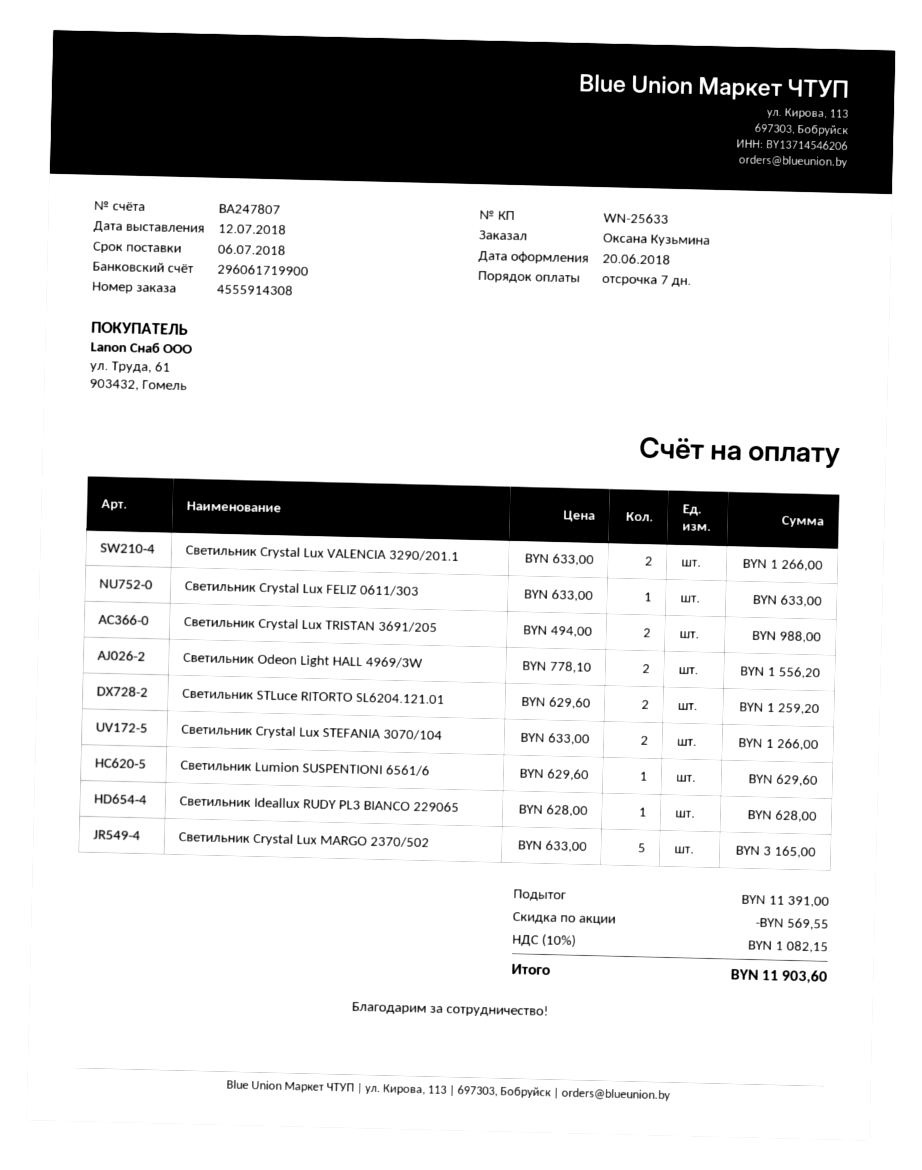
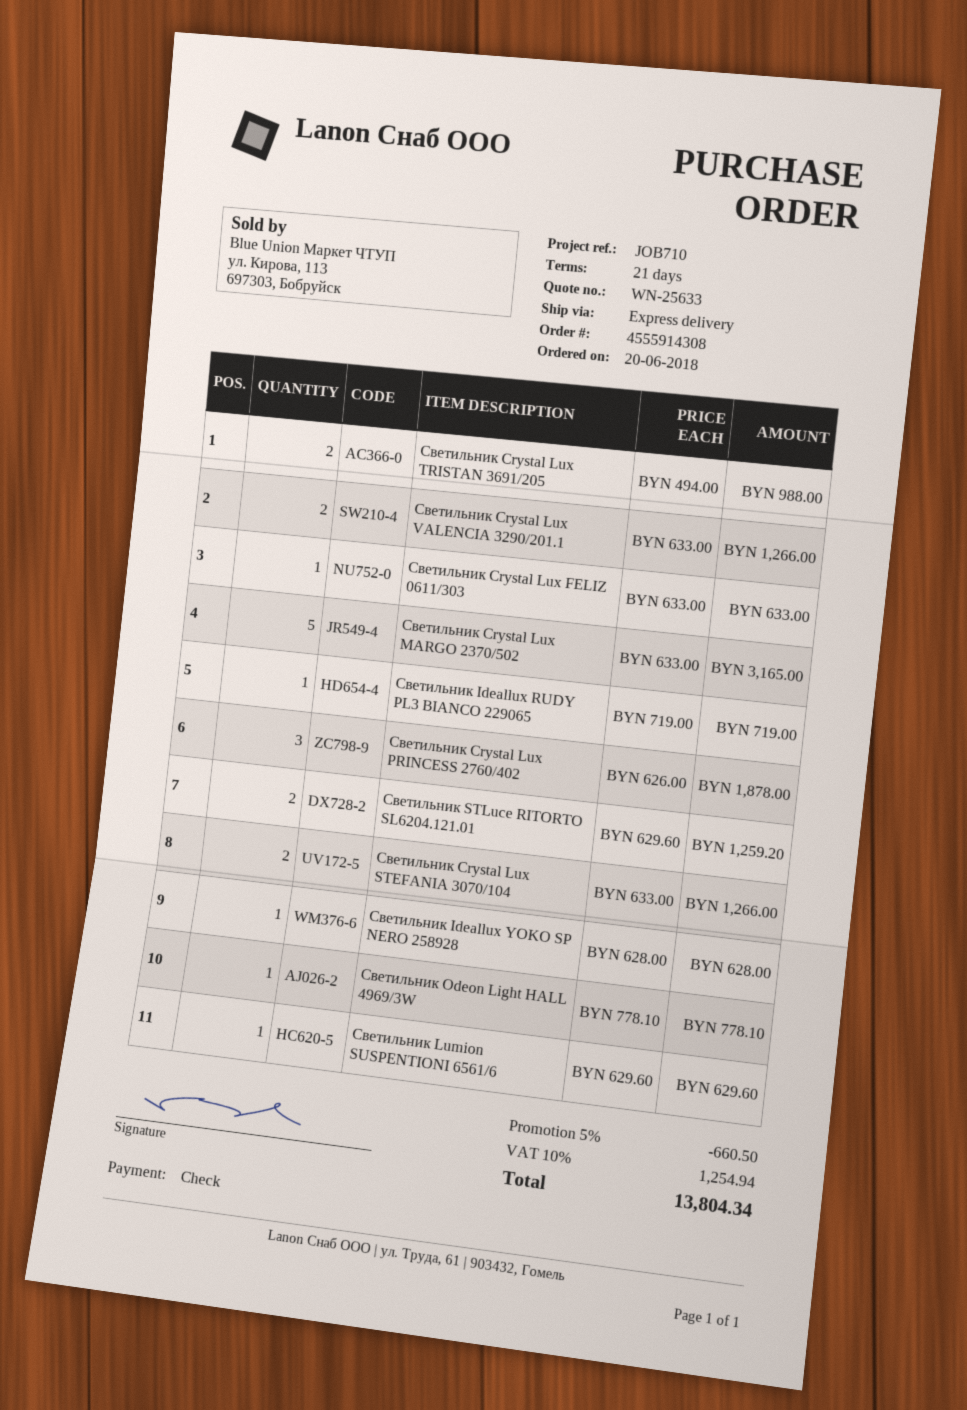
payment terms: 7 days -> 21 days
Светильник Odeon Light HALL 4969/3W: 2 x 778.10 = 1556.20 -> 1 x 778.10 = 778.10
Светильник Ideallux RUDY PL3 BIANCO 229065: 1 x 628.00 = 628.00 -> 1 x 719.00 = 719.00
Светильник Crystal Lux PRINCESS 2760/402: none -> 3 x 626.00 = 1878.00
Светильник Ideallux YOKO SP NERO 258928: none -> 1 x 628.00 = 628.00
discount: 569.55 -> 660.50
tax: 10% = 1082.15 -> 10% = 1254.94
total: 11903.60 -> 13804.34

